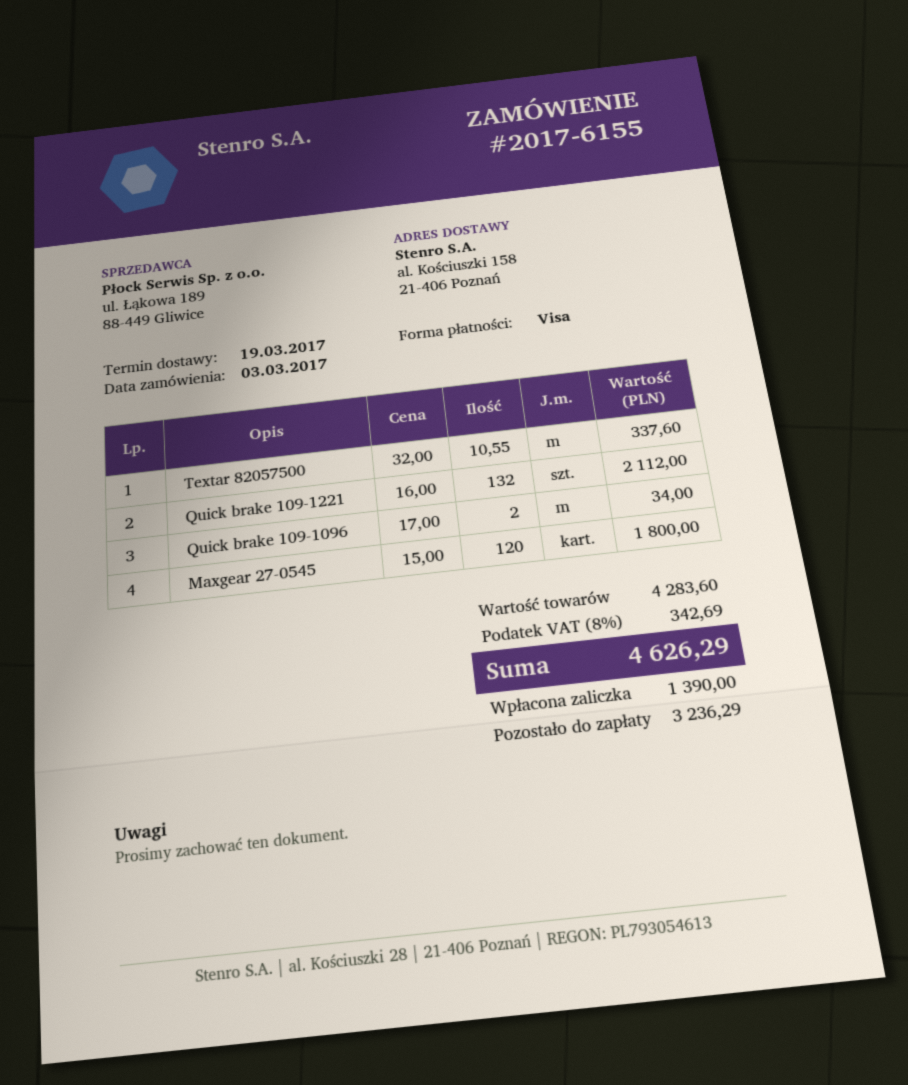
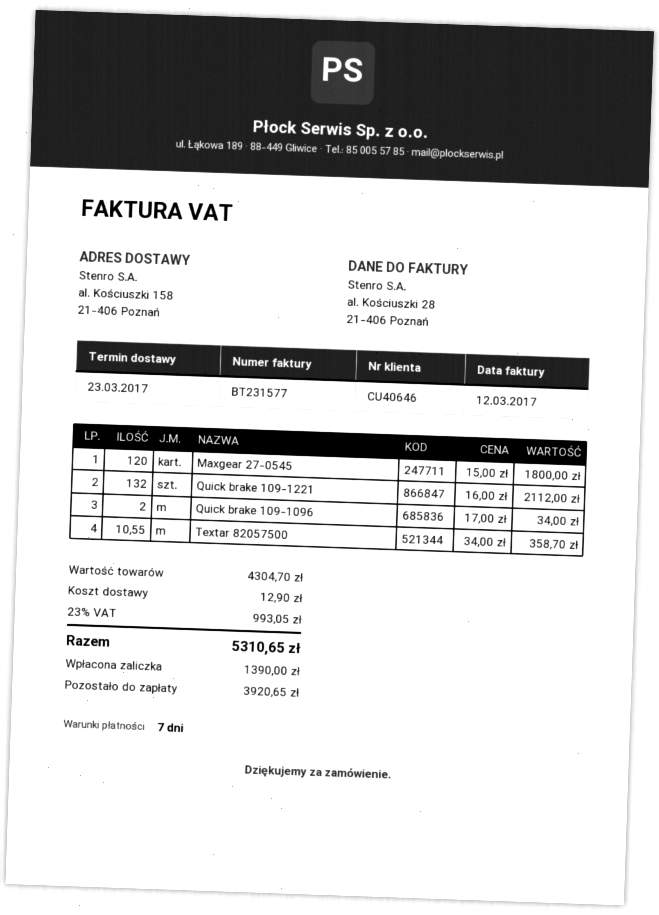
delivery date: 2017-03-19 -> 2017-03-23
Textar 82057500: 10.55 x 32.00 = 337.60 -> 10.55 x 34.00 = 358.70
subtotal: 4283.60 -> 4304.70
shipping: none -> 12.90
tax: 8% = 342.69 -> 23% = 993.05
total: 4626.29 -> 5310.65
balance: 3236.29 -> 3920.65

